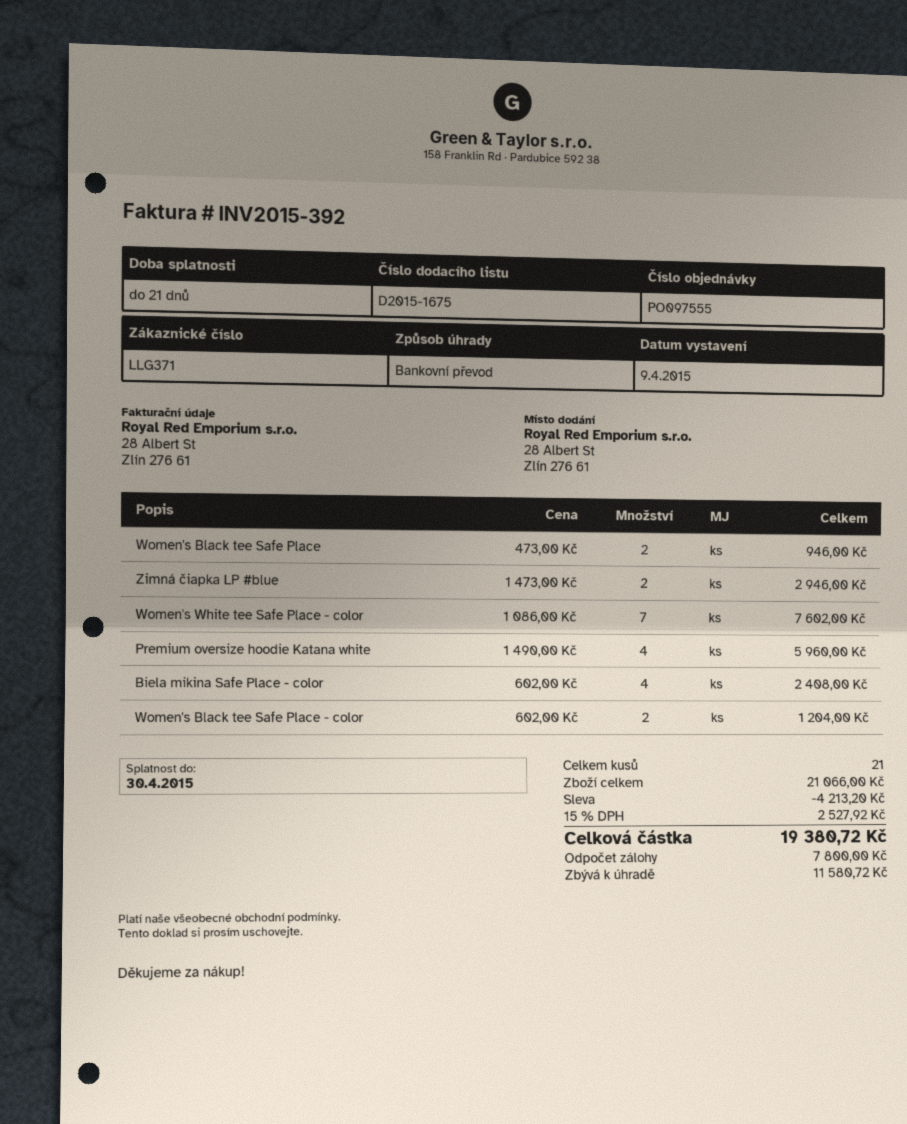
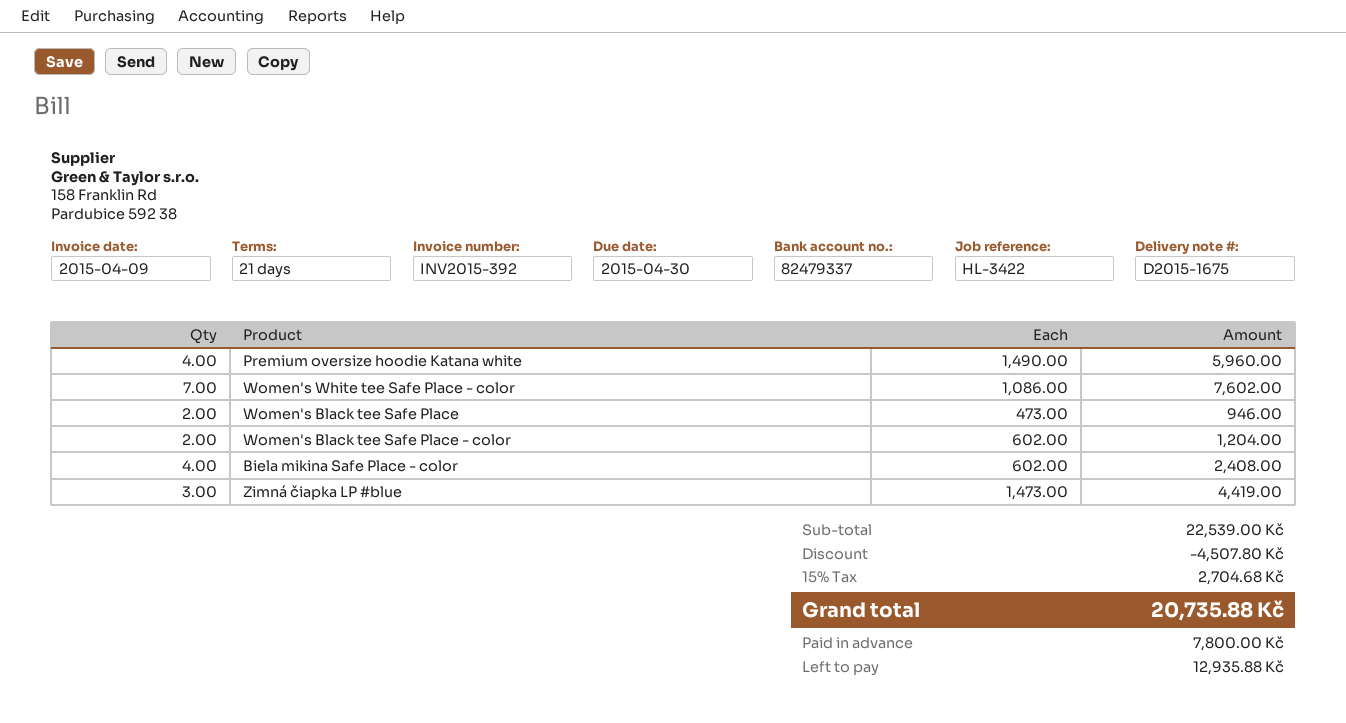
Zimná čiapka LP #blue: 2 x 1473.00 = 2946.00 -> 3 x 1473.00 = 4419.00
subtotal: 21066.00 -> 22539.00
discount: 4213.20 -> 4507.80
tax: 15% = 2527.92 -> 15% = 2704.68
total: 19380.72 -> 20735.88
balance: 11580.72 -> 12935.88

